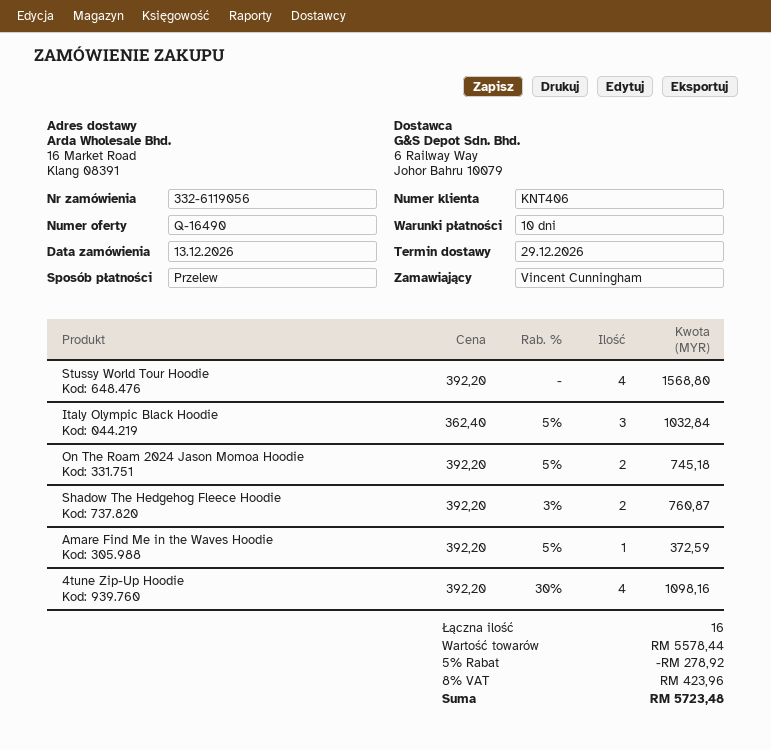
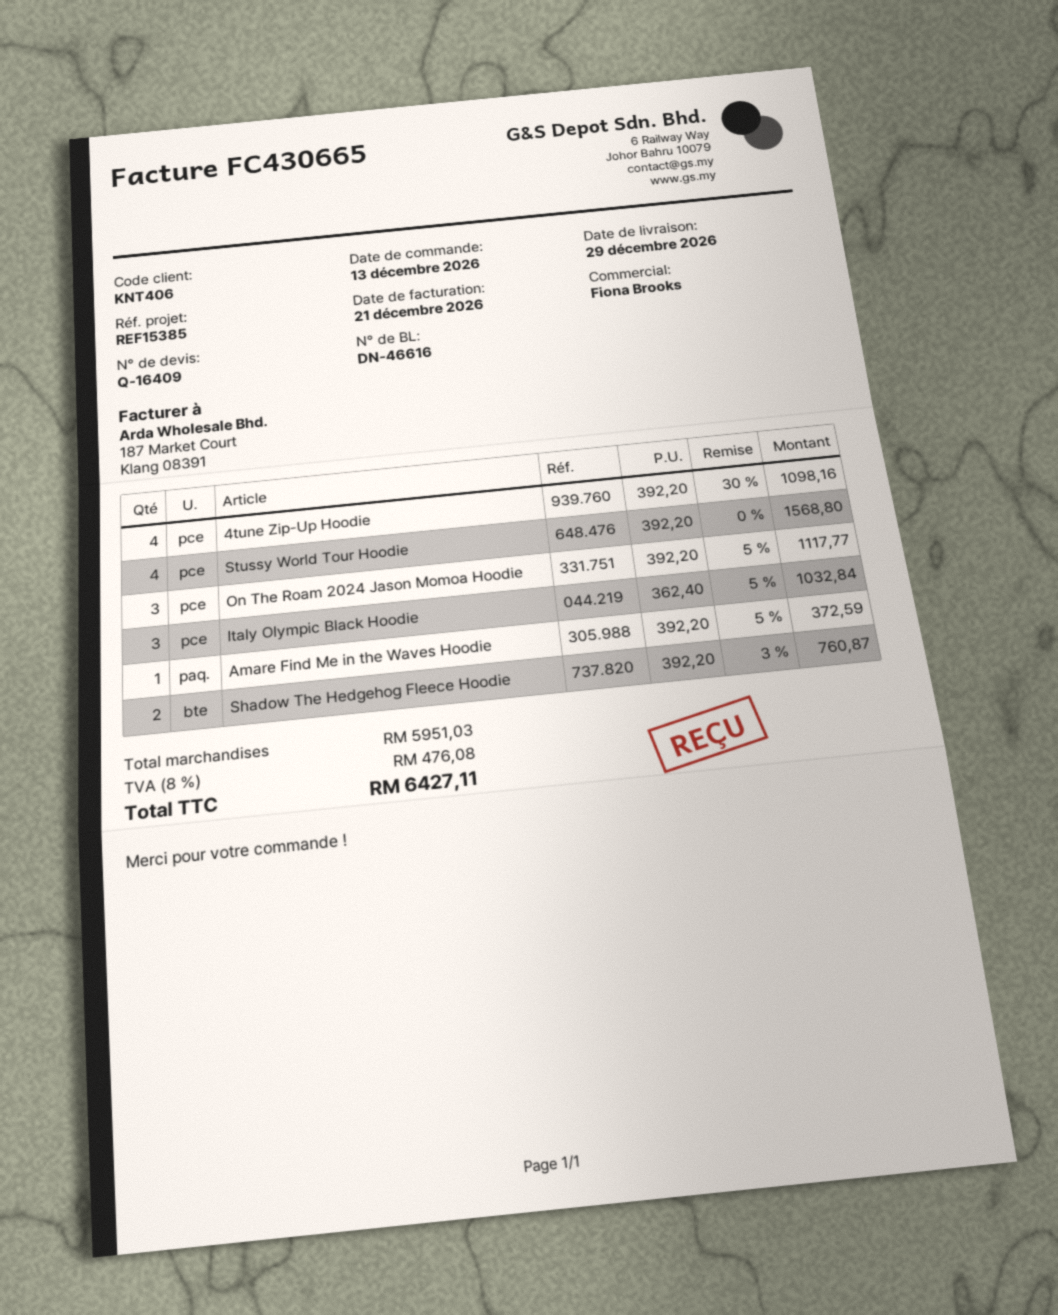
quote number: Q-16490 -> Q-16409
On The Roam 2024 Jason Momoa Hoodie: 2 x 392.20 - 5% = 745.18 -> 3 x 392.20 - 5% = 1117.77
subtotal: 5578.44 -> 5951.03
discount: 5% = 278.92 -> none
tax: 8% = 423.96 -> 8% = 476.08
total: 5723.48 -> 6427.11

